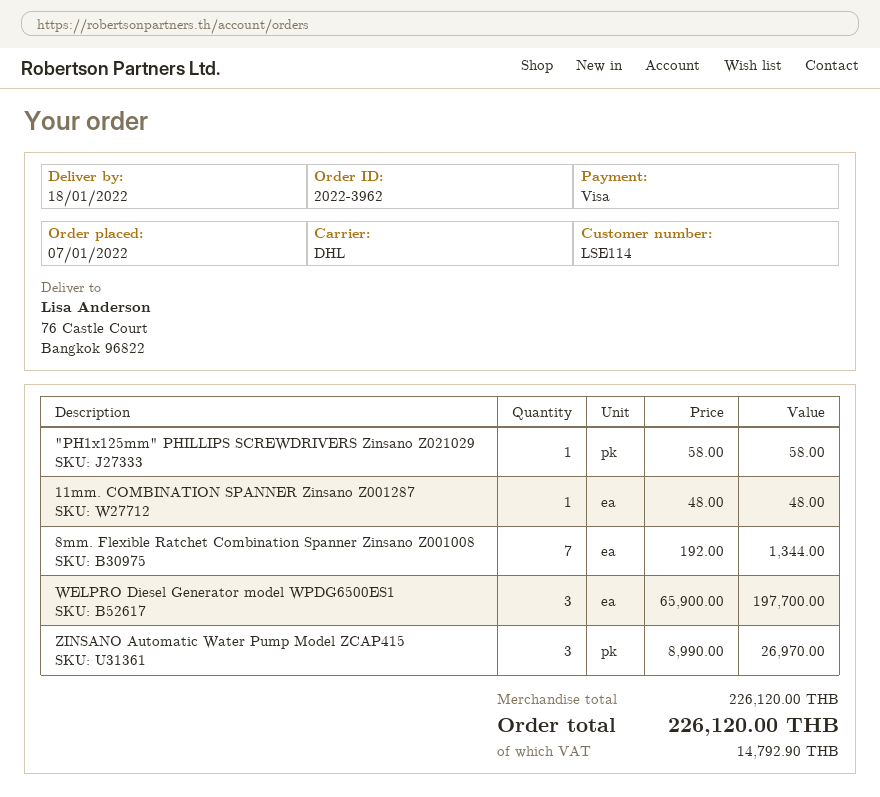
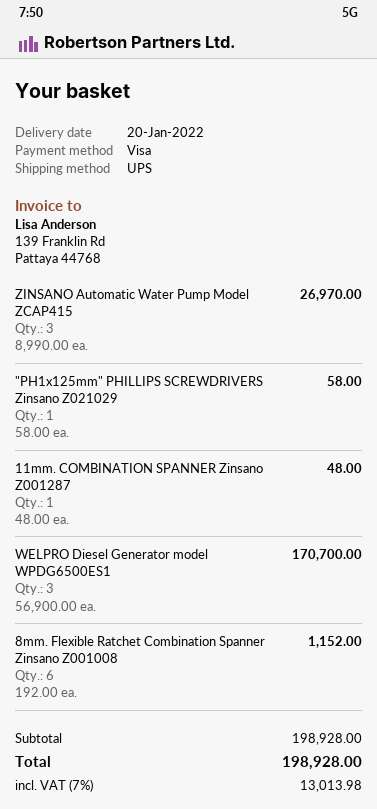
delivery date: 2022-01-18 -> 2022-01-20
shipping method: DHL -> UPS
8mm. Flexible Ratchet Combination Spanner Zinsano Z001008: 7 x 192.00 = 1344.00 -> 6 x 192.00 = 1152.00
WELPRO Diesel Generator model WPDG6500ES1: 3 x 65900.00 = 197700.00 -> 3 x 56900.00 = 170700.00
subtotal: 226120.00 -> 198928.00
tax: 14792.90 -> 13013.98
total: 226120.00 -> 198928.00

